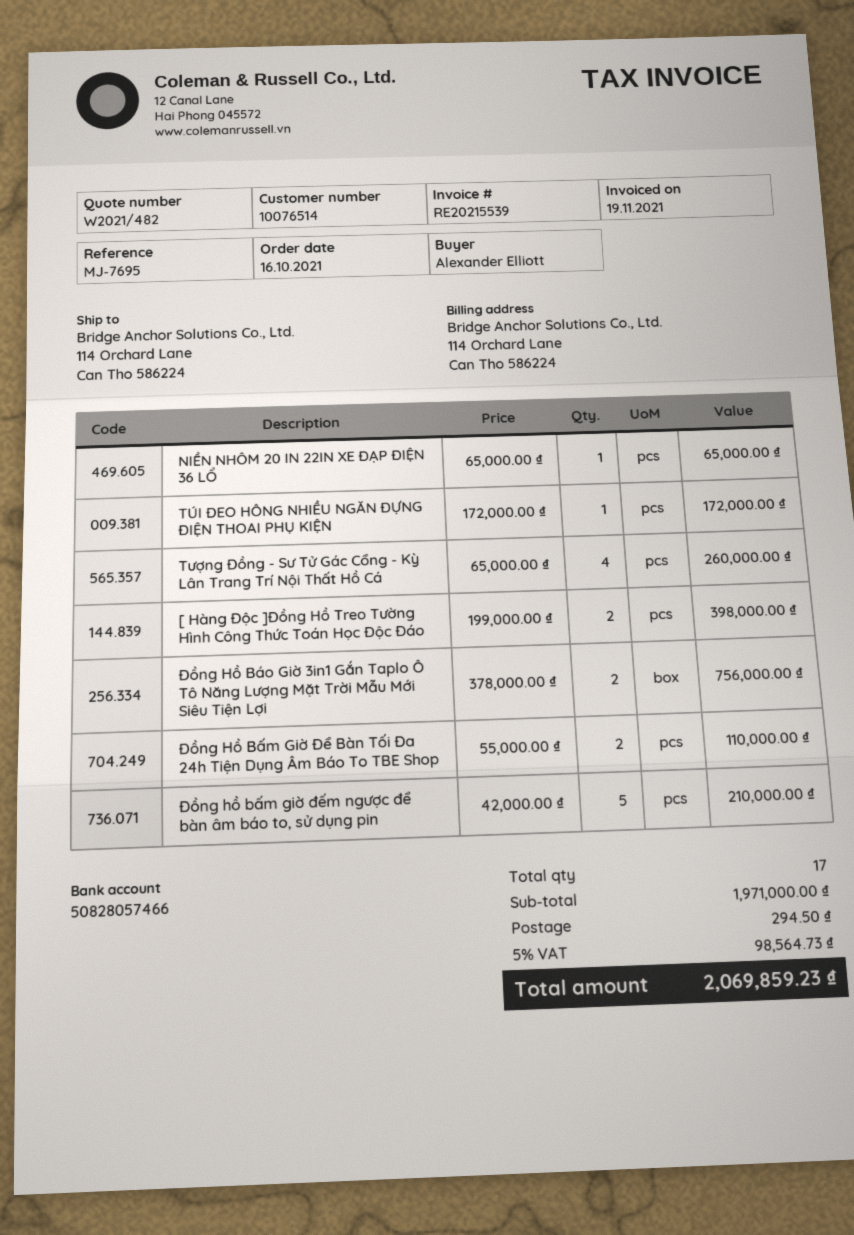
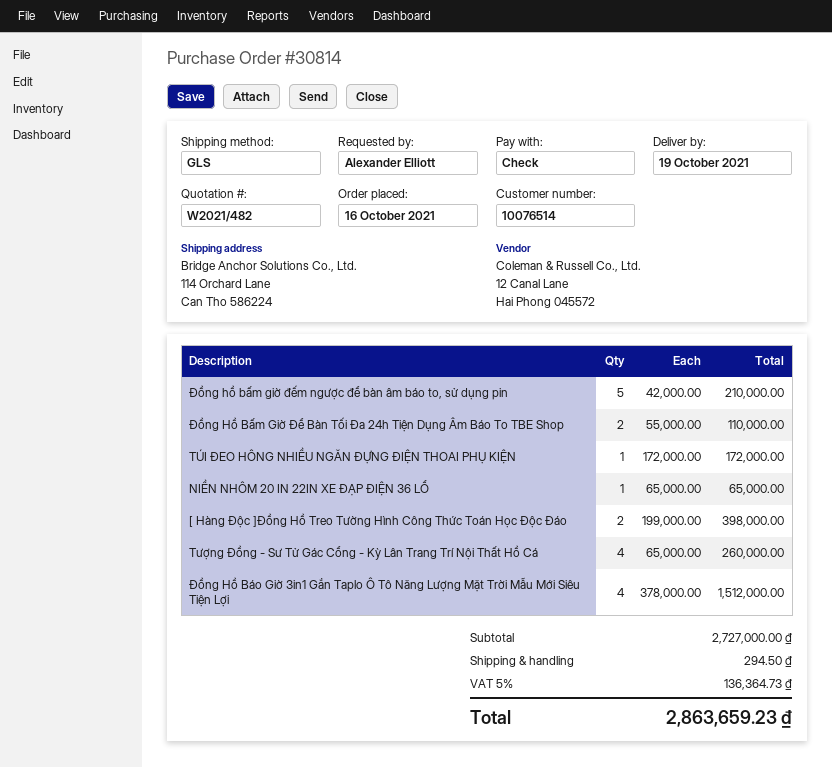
Đồng Hồ Báo Giờ 3in1 Gắn Taplo Ô Tô Năng Lượng Mặt Trời Mẫu Mới Siêu Tiện Lợi: 2 x 378000.00 = 756000.00 -> 4 x 378000.00 = 1512000.00
subtotal: 1971000.00 -> 2727000.00
tax: 5% = 98564.73 -> 5% = 136364.73
total: 2069859.23 -> 2863659.23

